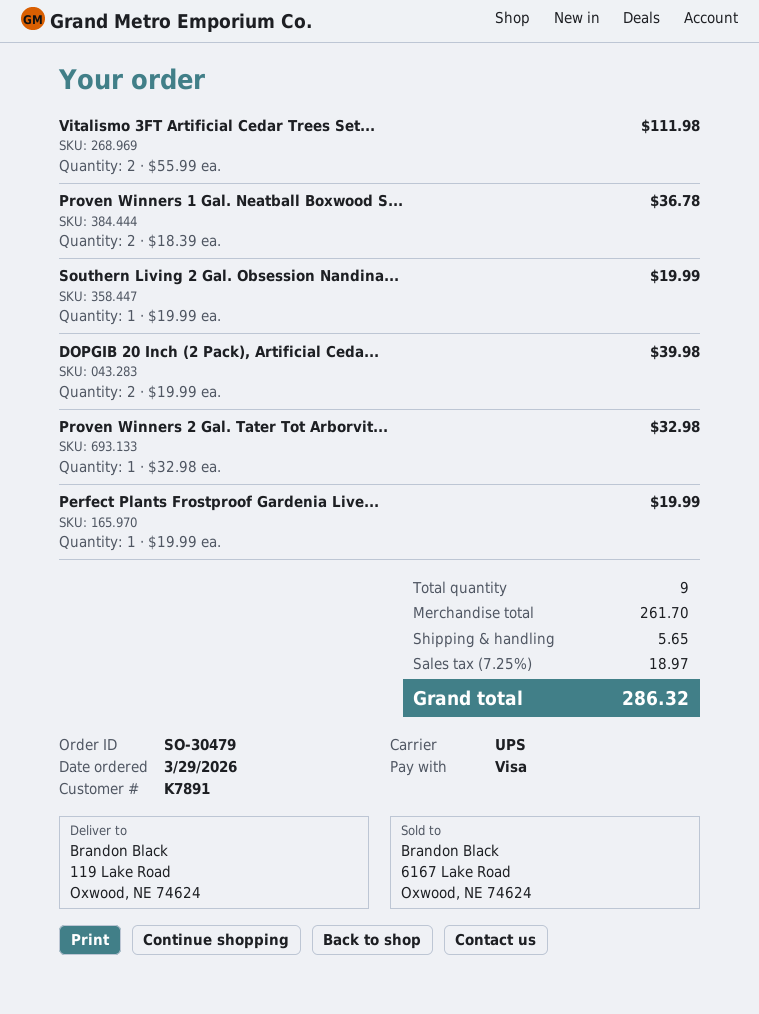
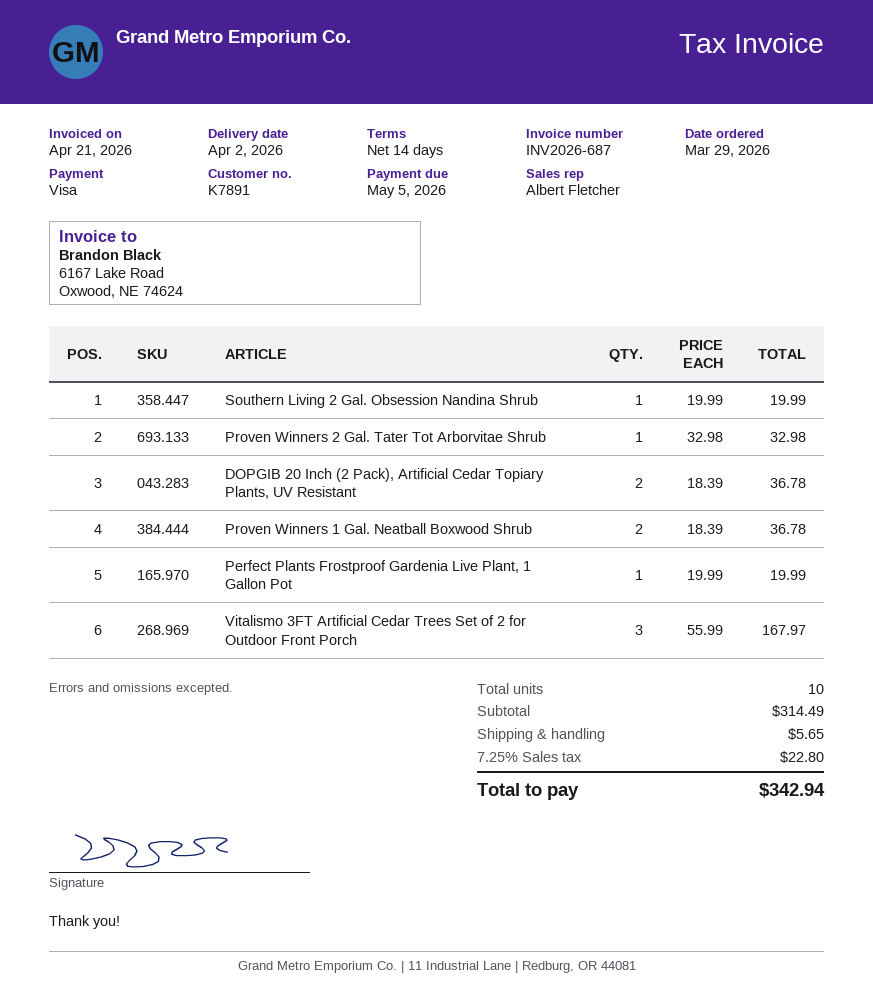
Vitalismo 3FT Artificial Cedar Trees Set...: 2 x 55.99 = 111.98 -> 3 x 55.99 = 167.97
DOPGIB 20 Inch (2 Pack), Artificial Ceda...: 2 x 19.99 = 39.98 -> 2 x 18.39 = 36.78
total quantity: 9 -> 10
subtotal: 261.70 -> 314.49
tax: 7.25% = 18.97 -> 7.25% = 22.80
total: 286.32 -> 342.94

